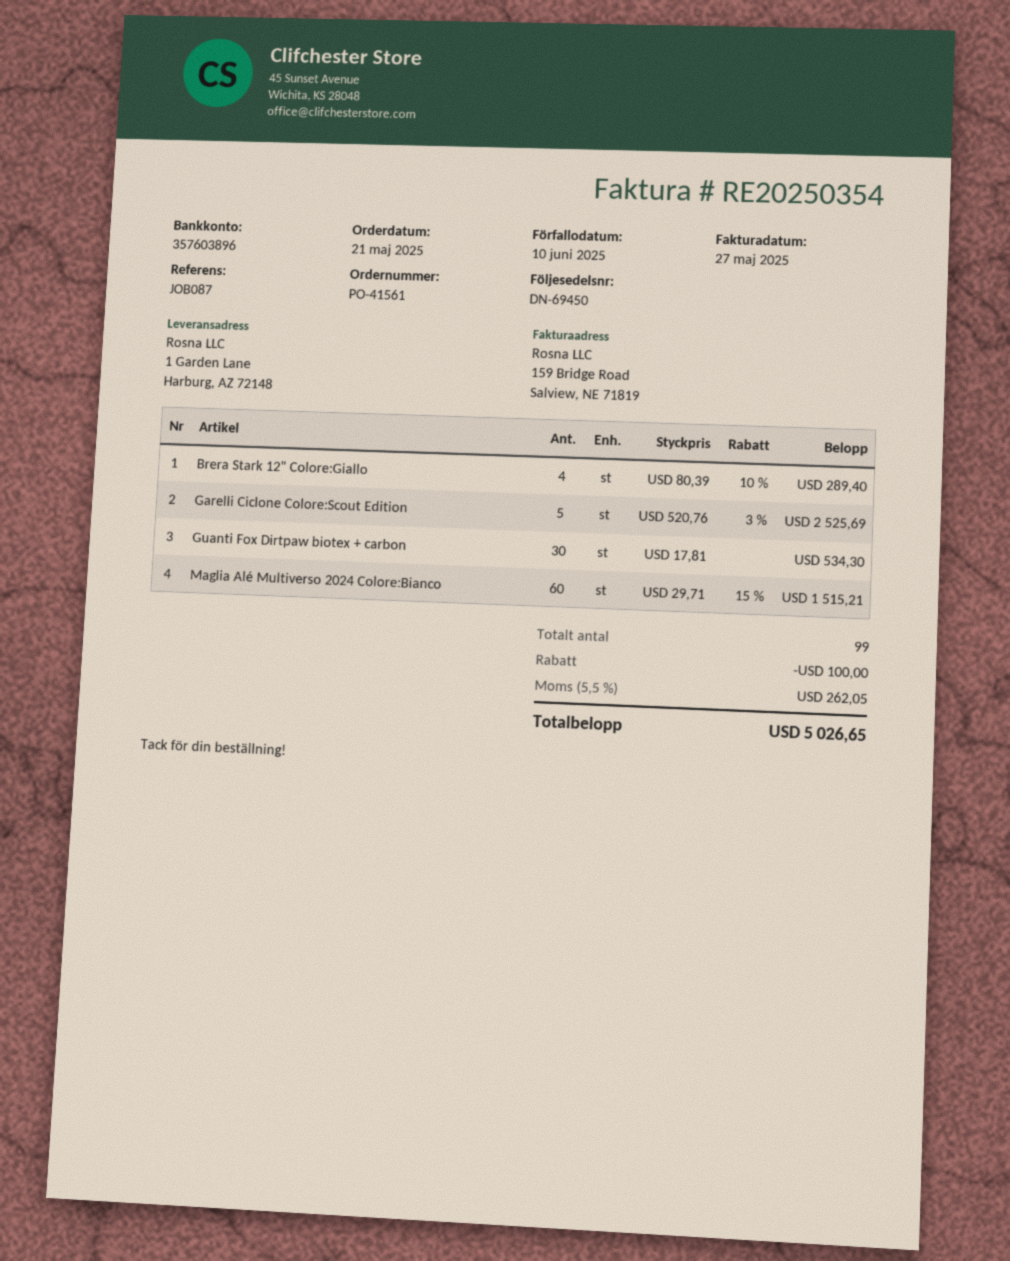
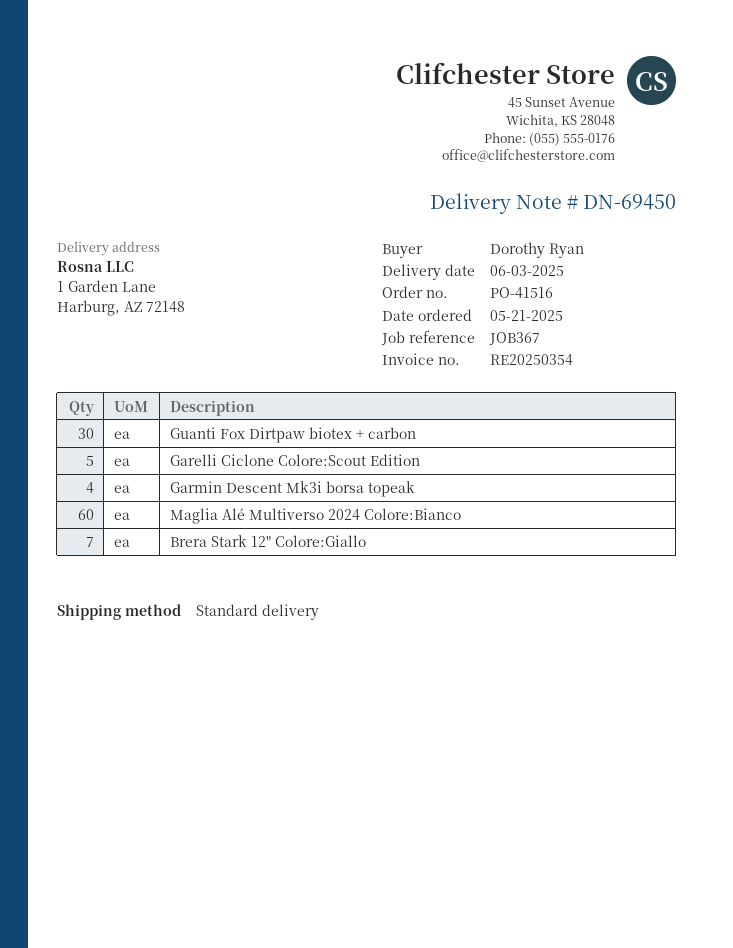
order number: PO-41561 -> PO-41516
reference: JOB087 -> JOB367
Brera Stark 12" Colore:Giallo: 4 -> 7
Garmin Descent Mk3i borsa topeak: none -> 4

